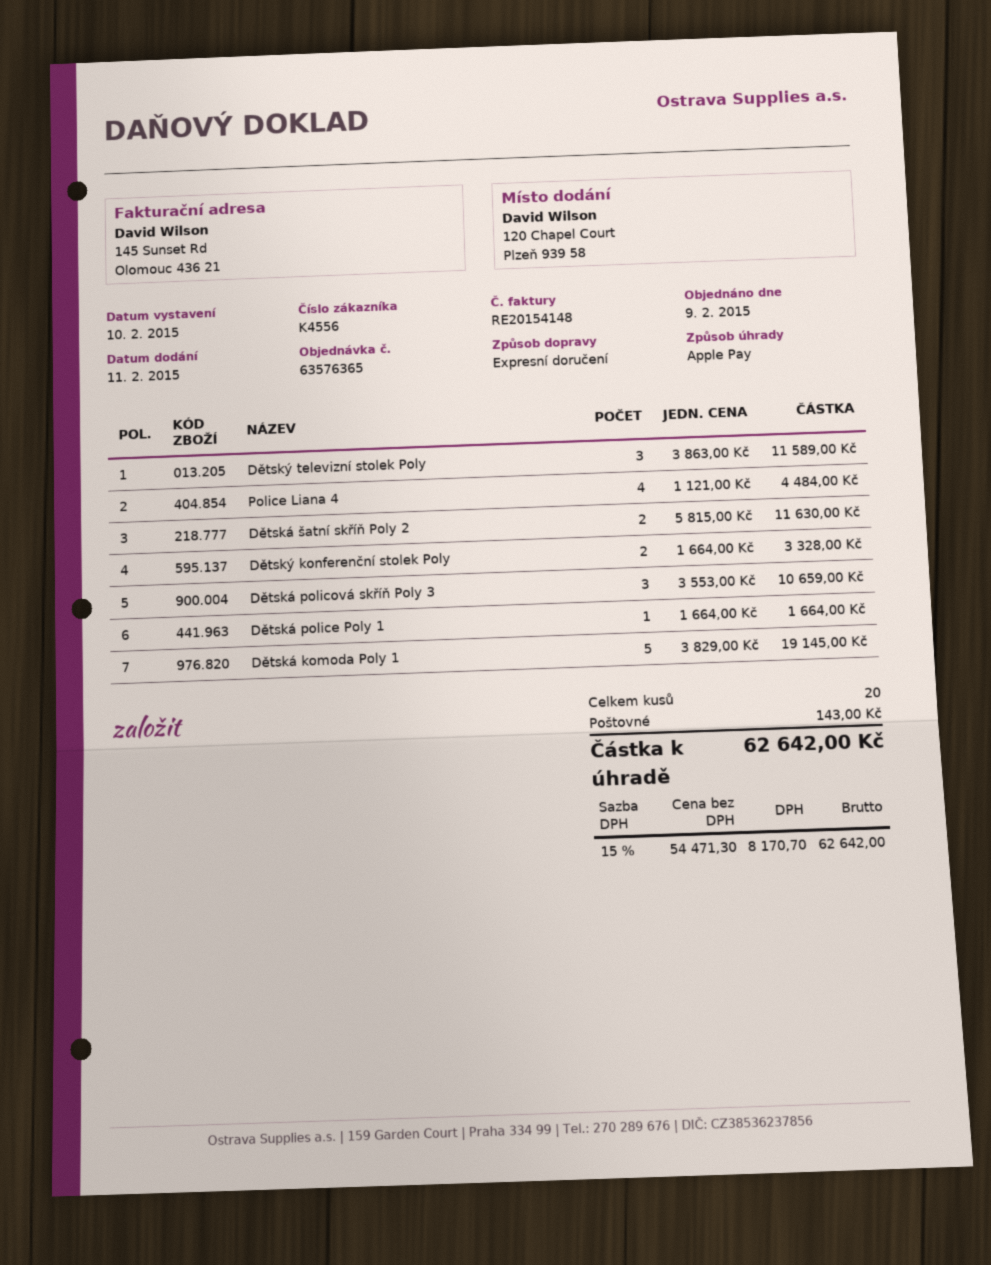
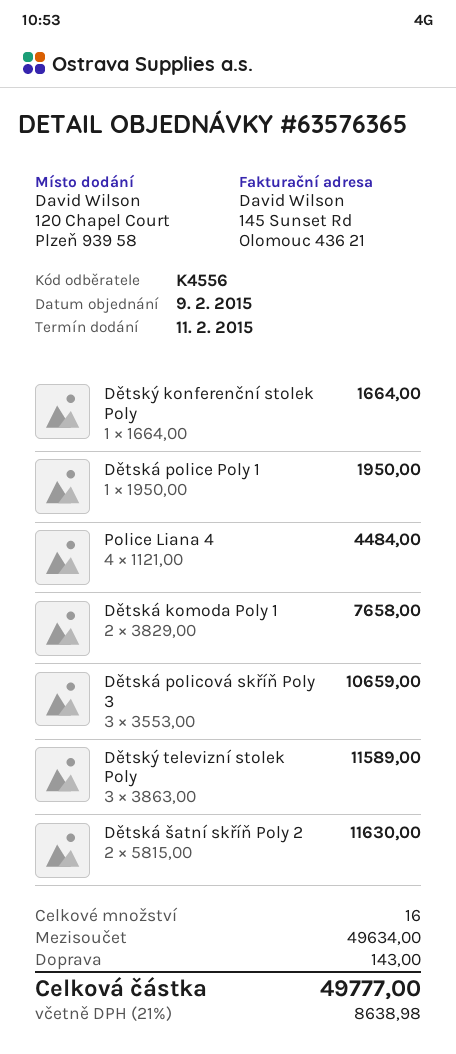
Dětský konferenční stolek Poly: 2 x 1664.00 = 3328.00 -> 1 x 1664.00 = 1664.00
Dětská police Poly 1: 1 x 1664.00 = 1664.00 -> 1 x 1950.00 = 1950.00
Dětská komoda Poly 1: 5 x 3829.00 = 19145.00 -> 2 x 3829.00 = 7658.00
total quantity: 20 -> 16
tax: 15% = 8170.70 -> 21% = 8638.98
total: 62642.00 -> 49777.00

